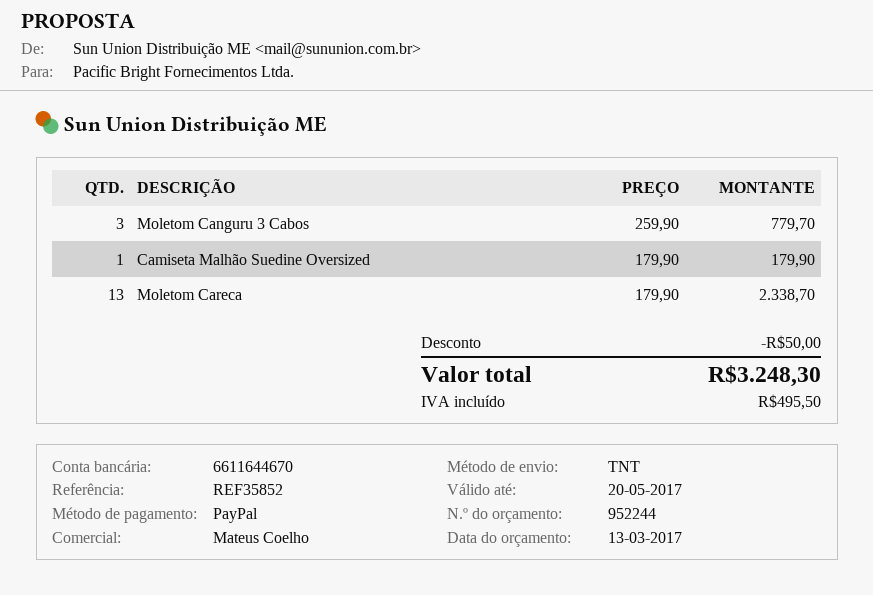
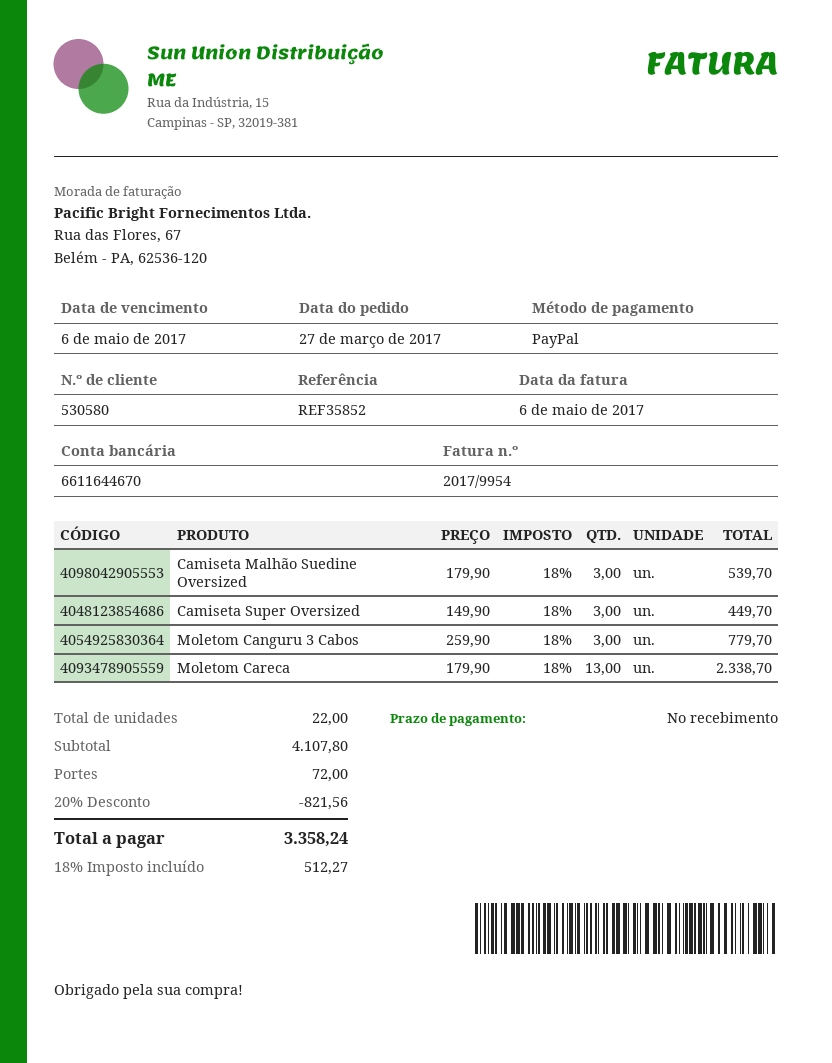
Camiseta Malhão Suedine Oversized: 1 x 179.90 = 179.90 -> 3 x 179.90 = 539.70
Camiseta Super Oversized: none -> 3 x 149.90 = 449.70
discount: 50.00 -> 821.56
shipping: none -> 72.00
tax: 495.50 -> 512.27
total: 3248.30 -> 3358.24

